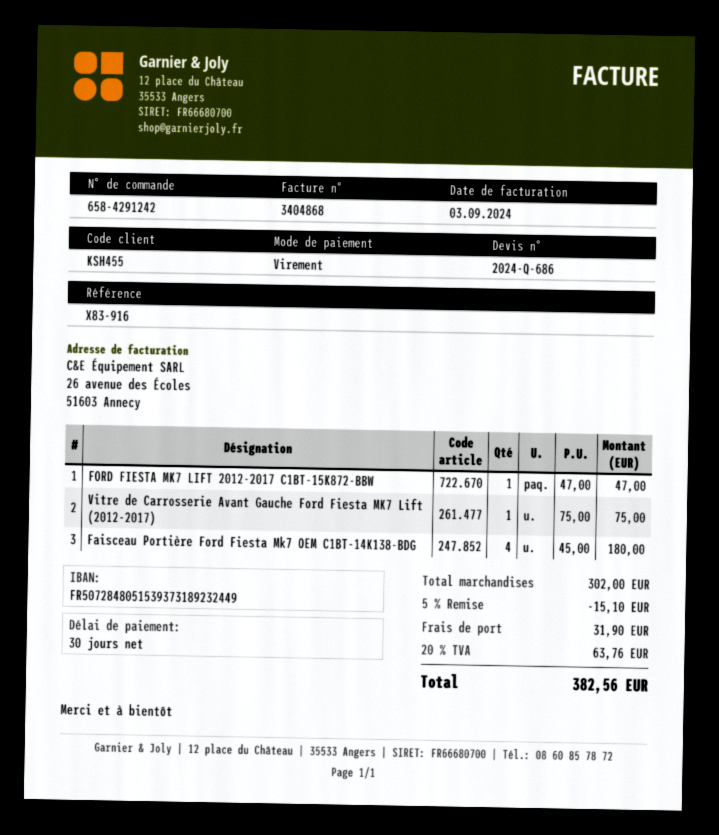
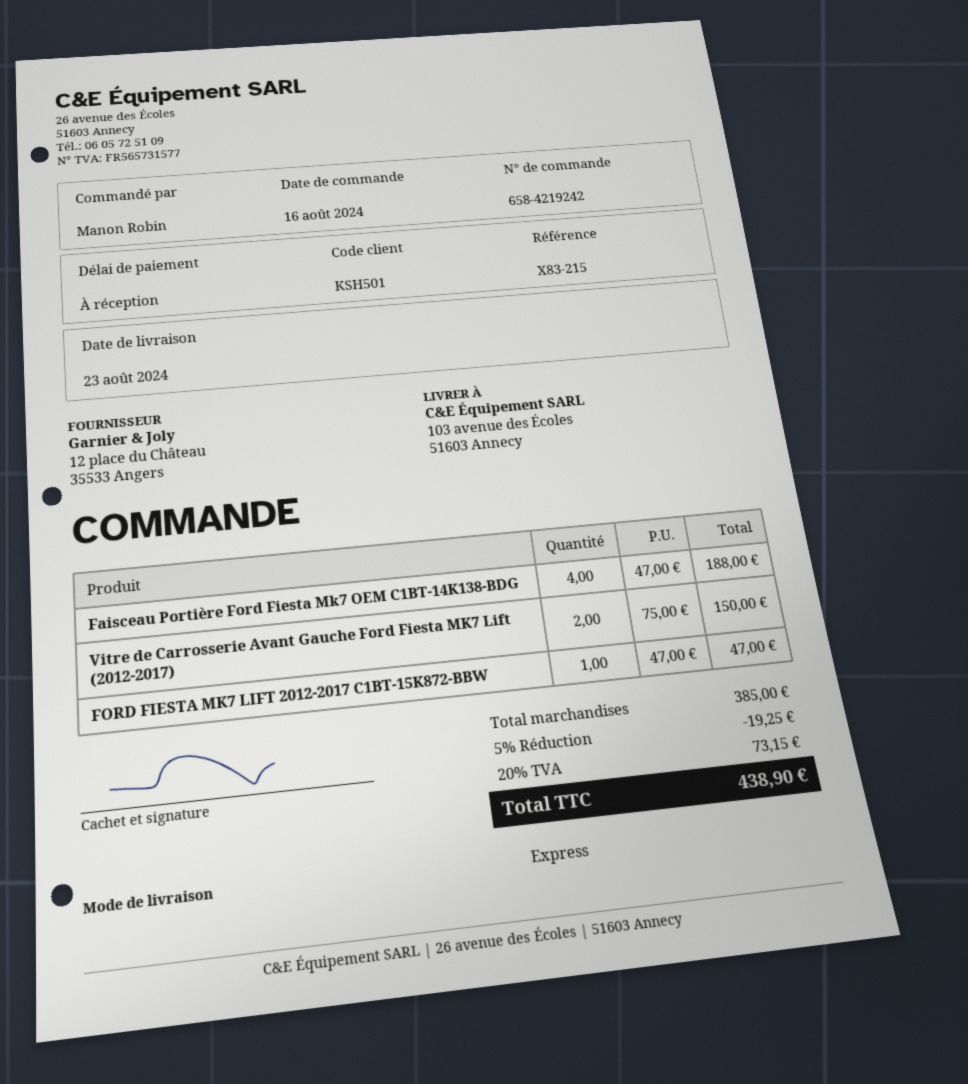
order number: 658-4291242 -> 658-4219242
payment terms: 30 days -> on receipt
customer number: KSH455 -> KSH501
reference: X83-916 -> X83-215
Vitre de Carrosserie Avant Gauche Ford Fiesta MK7 Lift (2012-2017): 1 x 75.00 = 75.00 -> 2 x 75.00 = 150.00
Faisceau Portière Ford Fiesta Mk7 OEM C1BT-14K138-BDG: 4 x 45.00 = 180.00 -> 4 x 47.00 = 188.00
subtotal: 302.00 -> 385.00
discount: 5% = 15.10 -> 5% = 19.25
shipping: 31.90 -> none
tax: 20% = 63.76 -> 20% = 73.15
total: 382.56 -> 438.90

